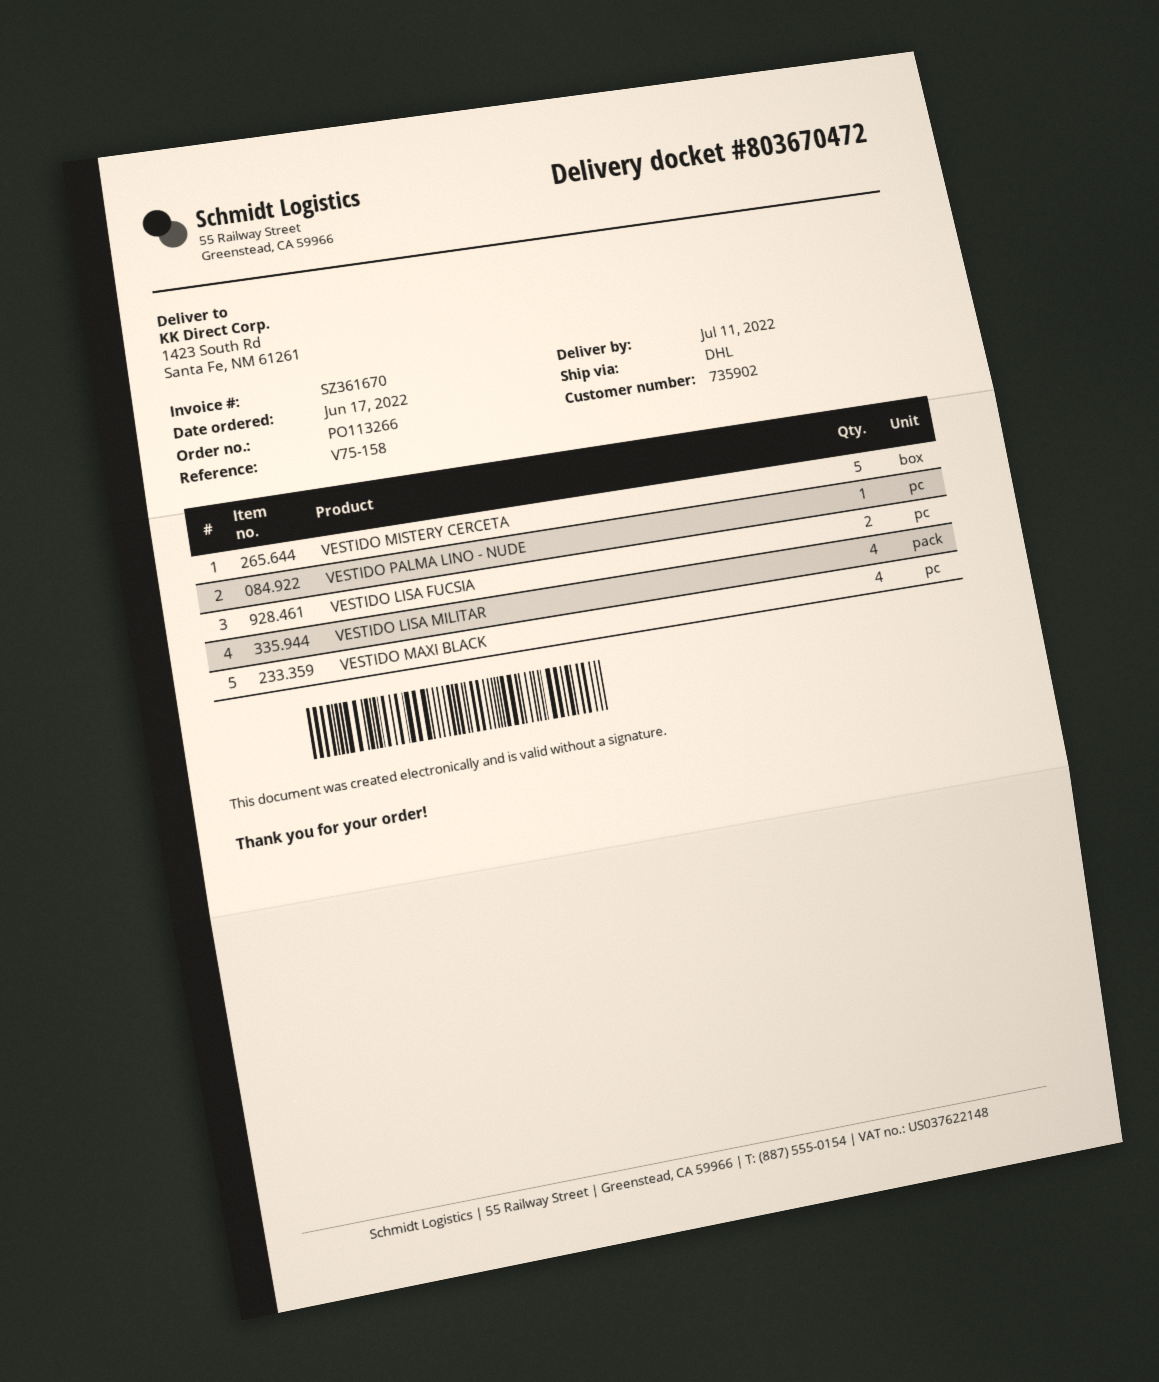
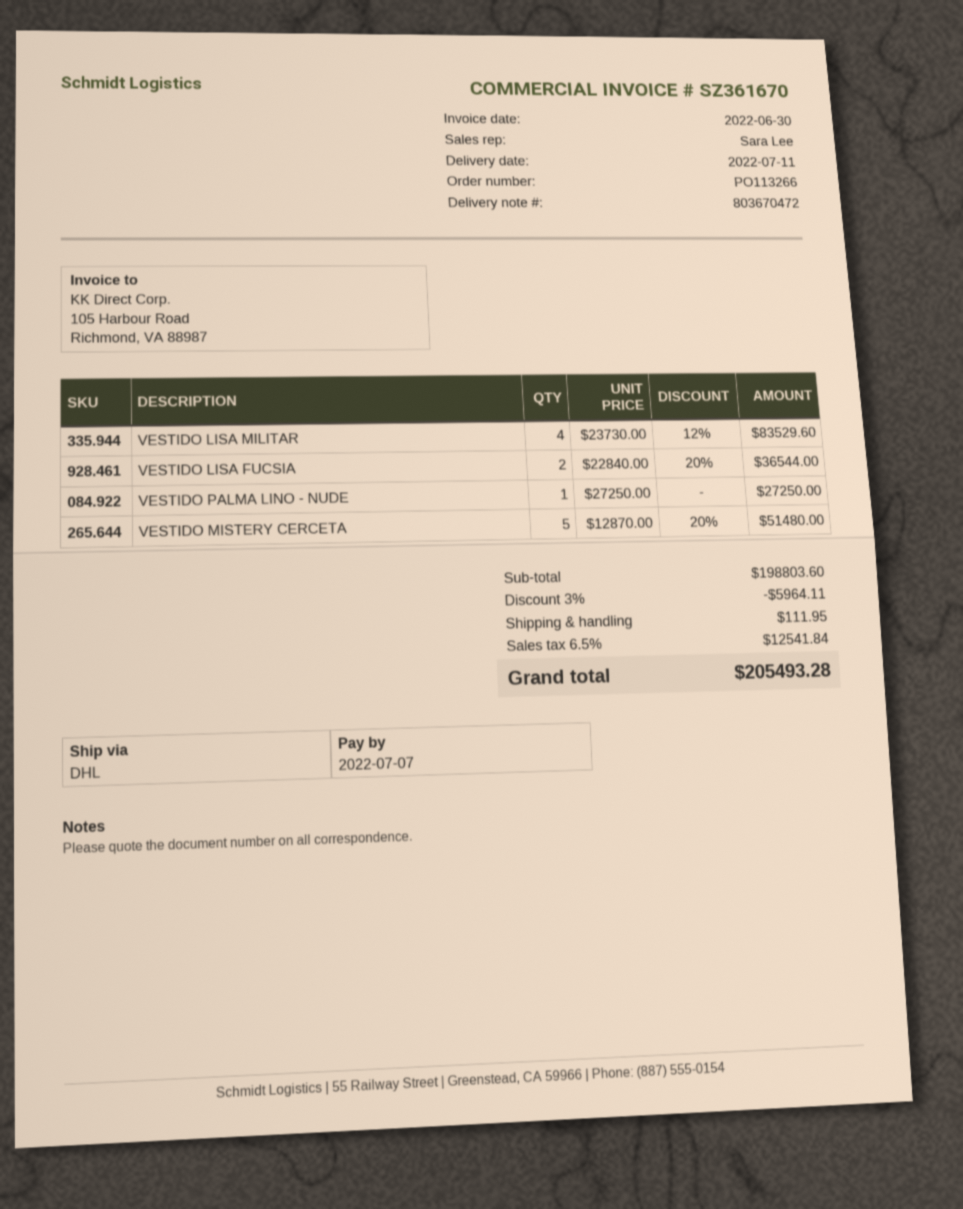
VESTIDO MAXI BLACK: 4 -> none

